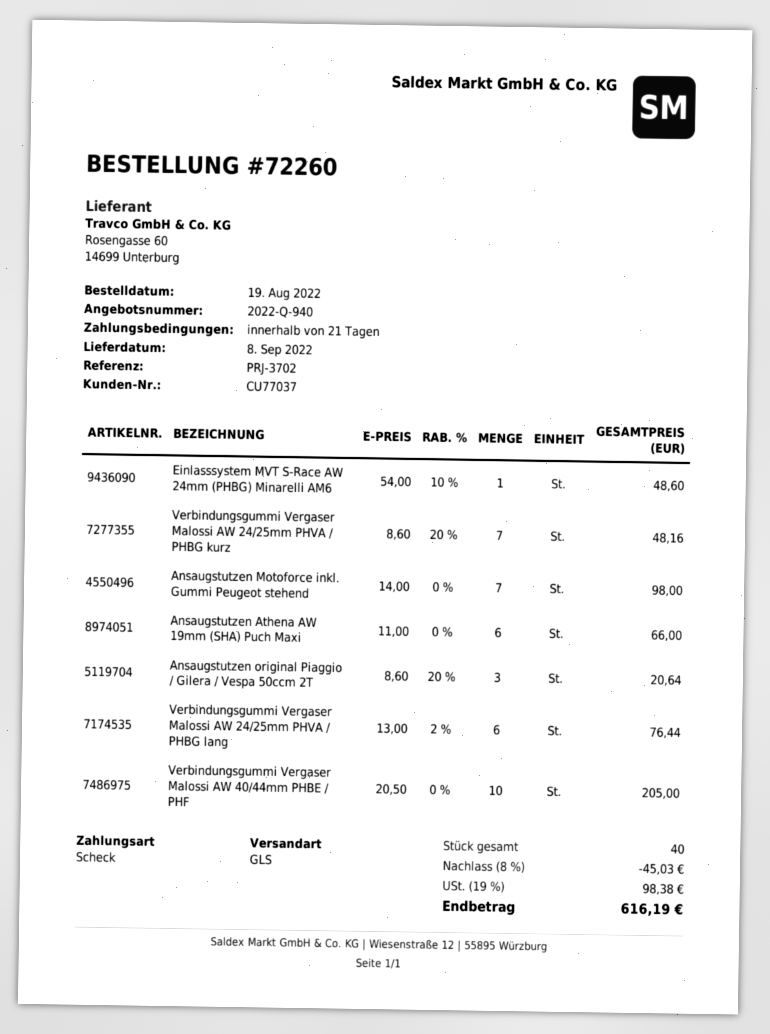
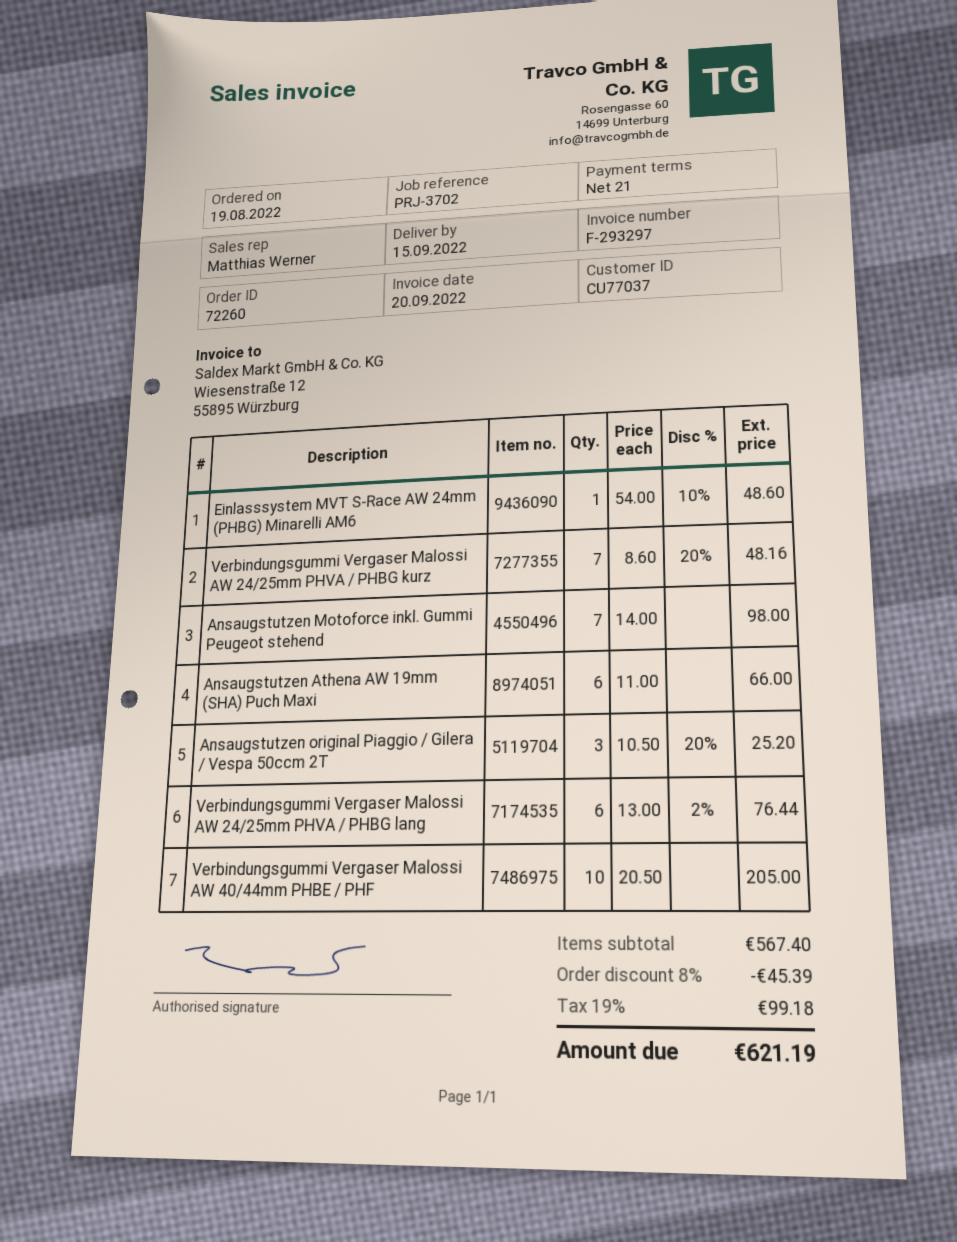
delivery date: 2022-09-08 -> 2022-09-15
Ansaugstutzen original Piaggio / Gilera / Vespa 50ccm 2T: 3 x 8.60 - 20% = 20.64 -> 3 x 10.50 - 20% = 25.20
discount: 8% = 45.03 -> 8% = 45.39
tax: 19% = 98.38 -> 19% = 99.18
total: 616.19 -> 621.19

